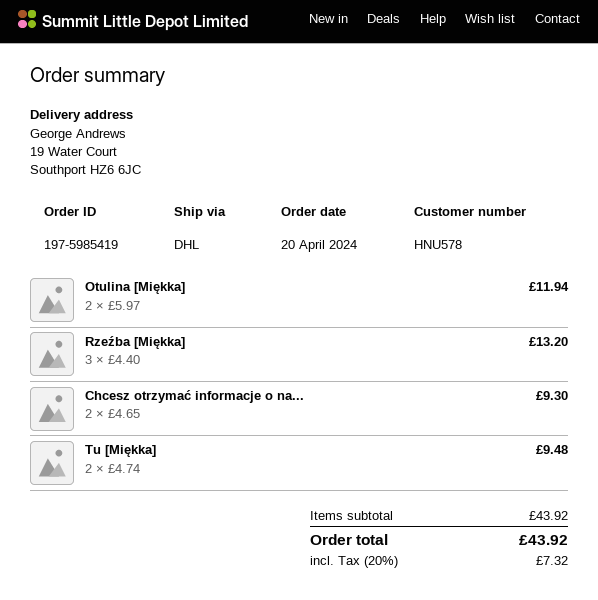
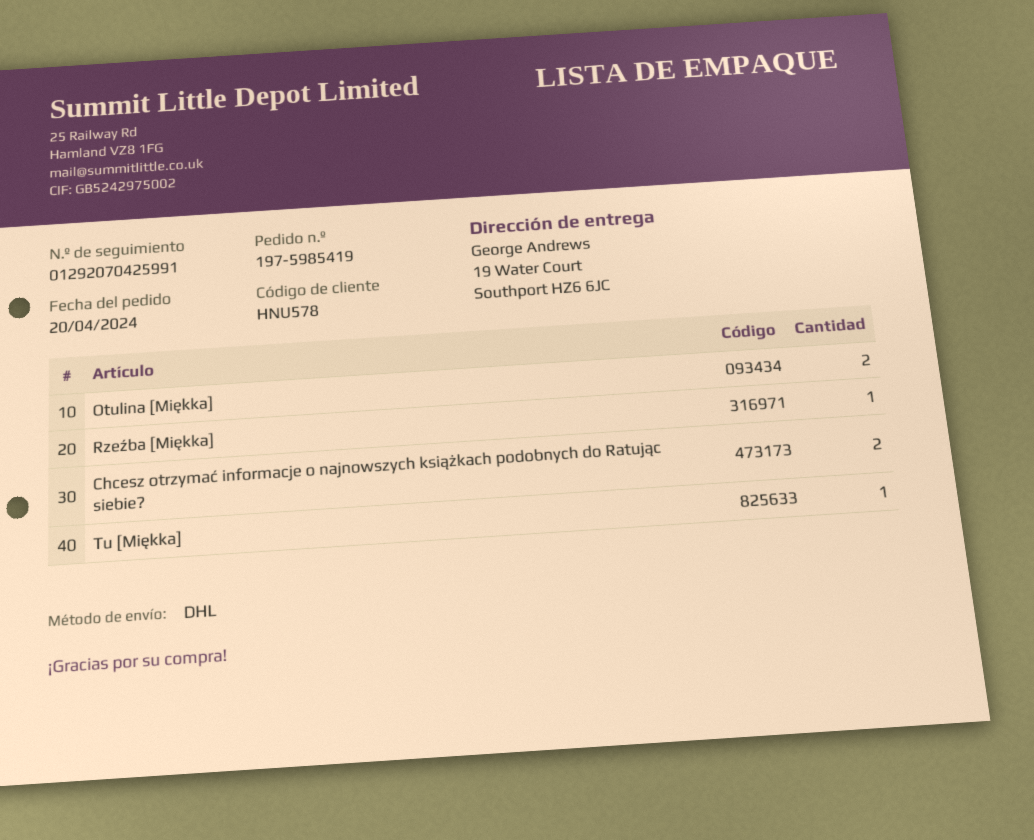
Rzeźba [Miękka]: 3 -> 1
Tu [Miękka]: 2 -> 1

